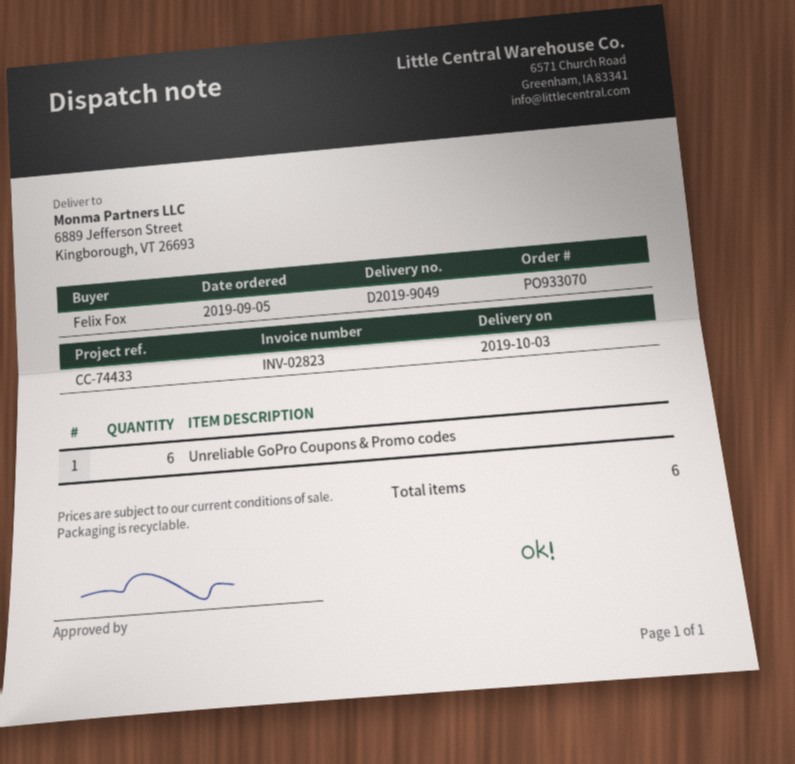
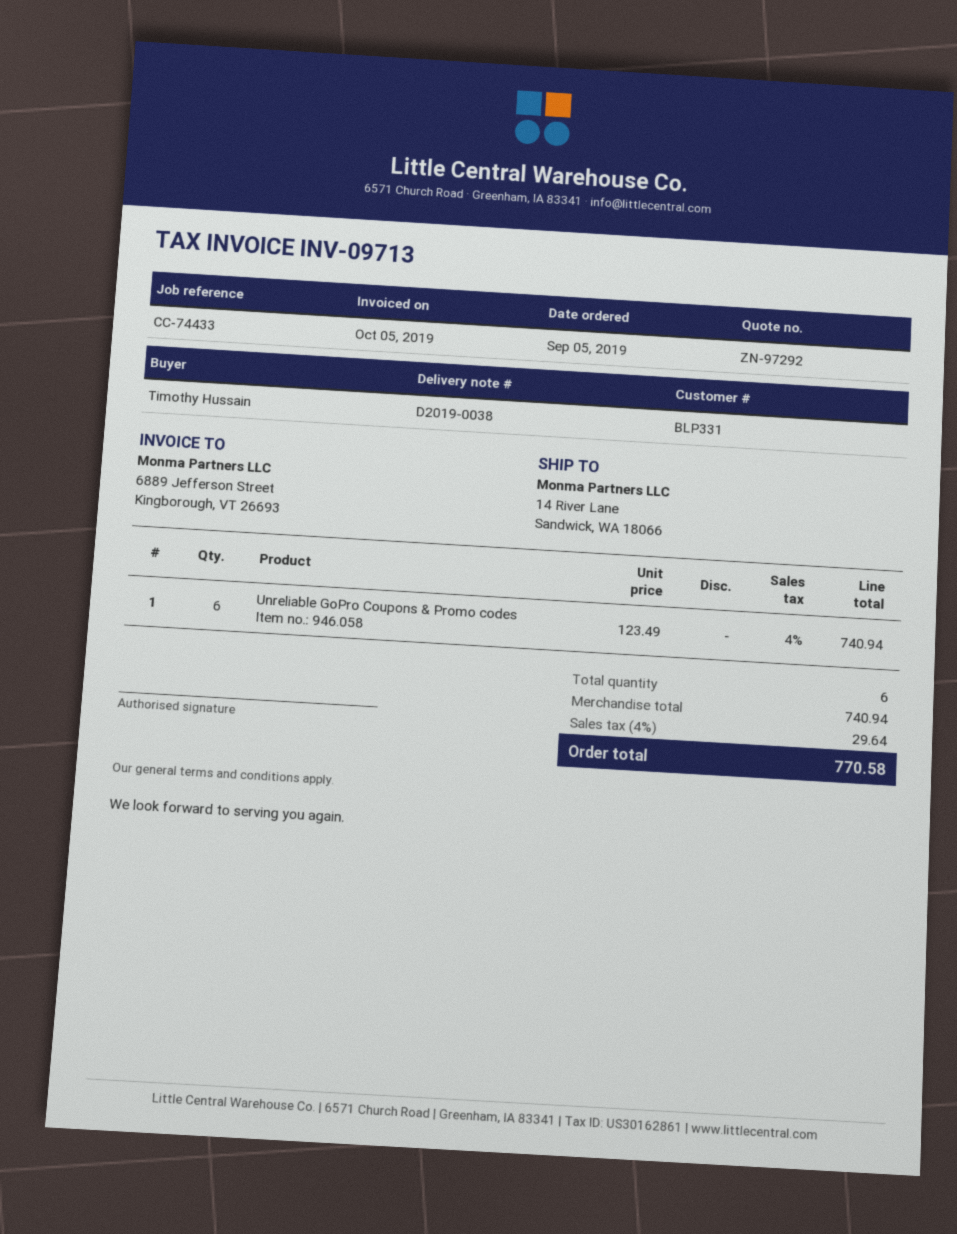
delivery note number: D2019-9049 -> D2019-0038
invoice number: INV-02823 -> INV-09713
ordered by: Felix Fox -> Timothy Hussain
ship to: 6889 Jefferson Street, Kingborough, VT 26693 -> 14 River Lane, Sandwick, WA 18066

